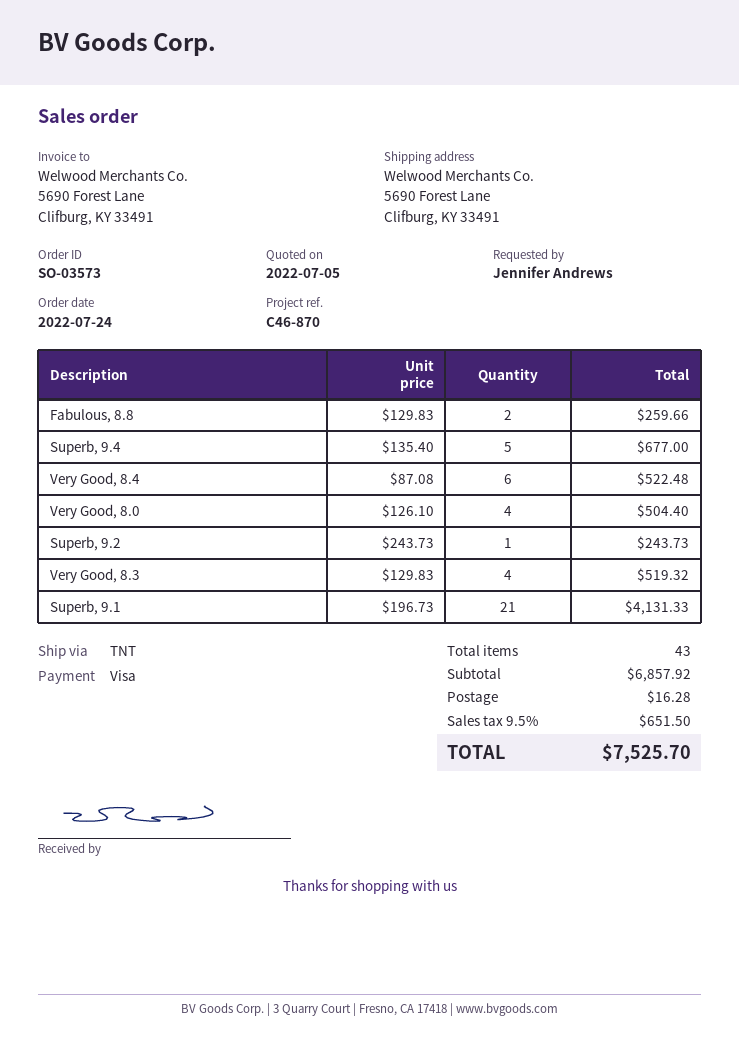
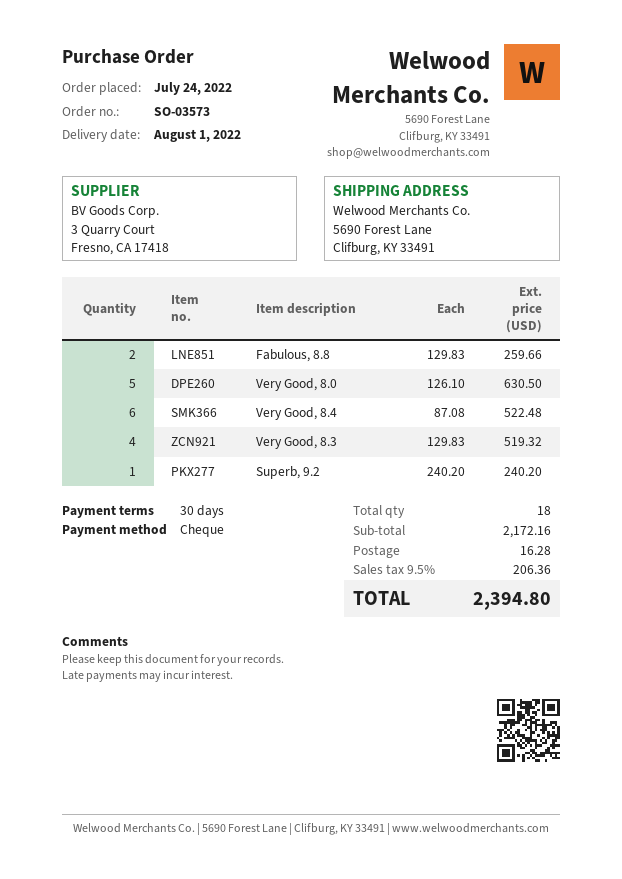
payment method: Visa -> cheque
Superb, 9.4: 5 x 135.40 = 677.00 -> none
Very Good, 8.0: 4 x 126.10 = 504.40 -> 5 x 126.10 = 630.50
Superb, 9.2: 1 x 243.73 = 243.73 -> 1 x 240.20 = 240.20
Superb, 9.1: 21 x 196.73 = 4131.33 -> none
total quantity: 43 -> 18
subtotal: 6857.92 -> 2172.16
tax: 9.5% = 651.50 -> 9.5% = 206.36
total: 7525.70 -> 2394.80

